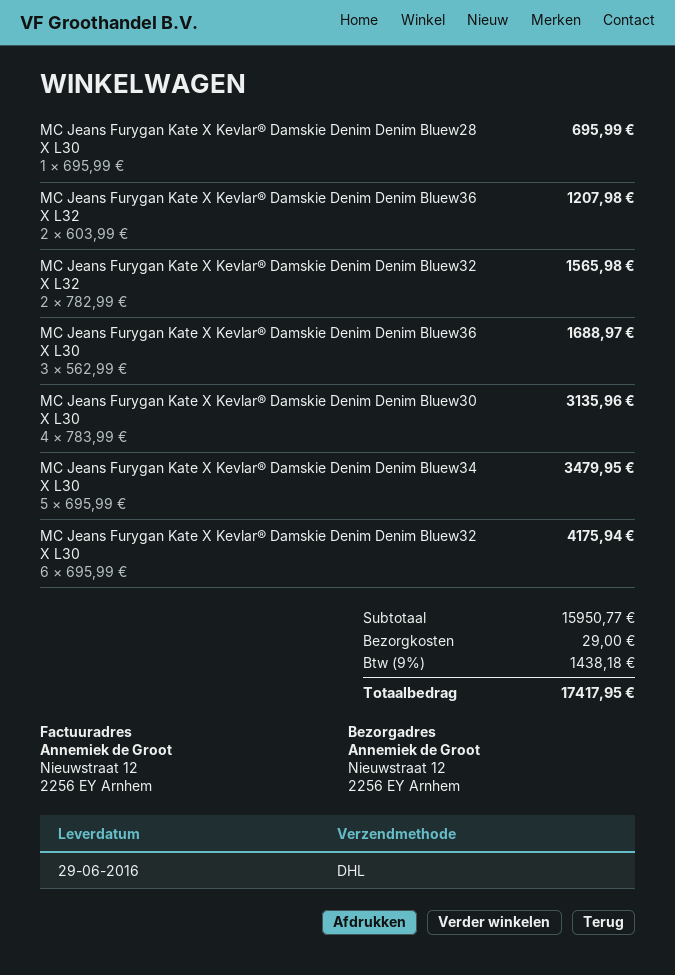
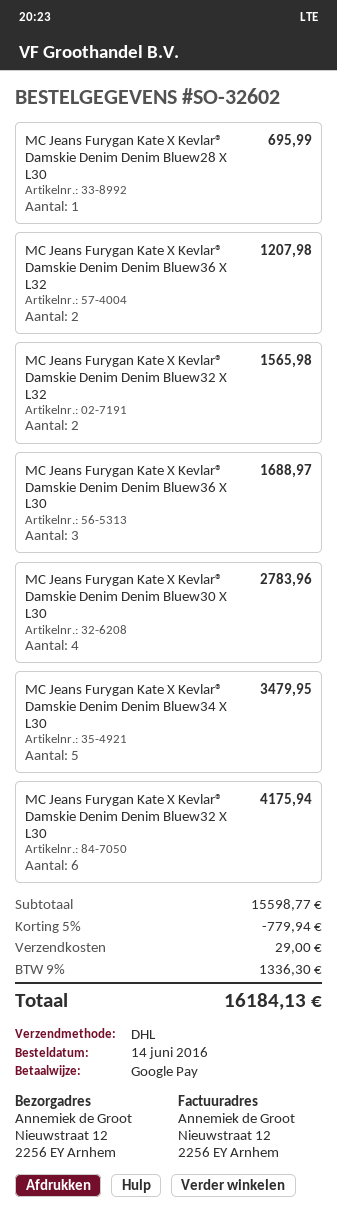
MC Jeans Furygan Kate X Kevlar® Damskie Denim Denim Bluew30 X L30: 4 for 3135.96 -> 4 for 2783.96
subtotal: 15950.77 -> 15598.77
discount: none -> 5% = 779.94
tax: 9% = 1438.18 -> 9% = 1336.30
total: 17417.95 -> 16184.13

